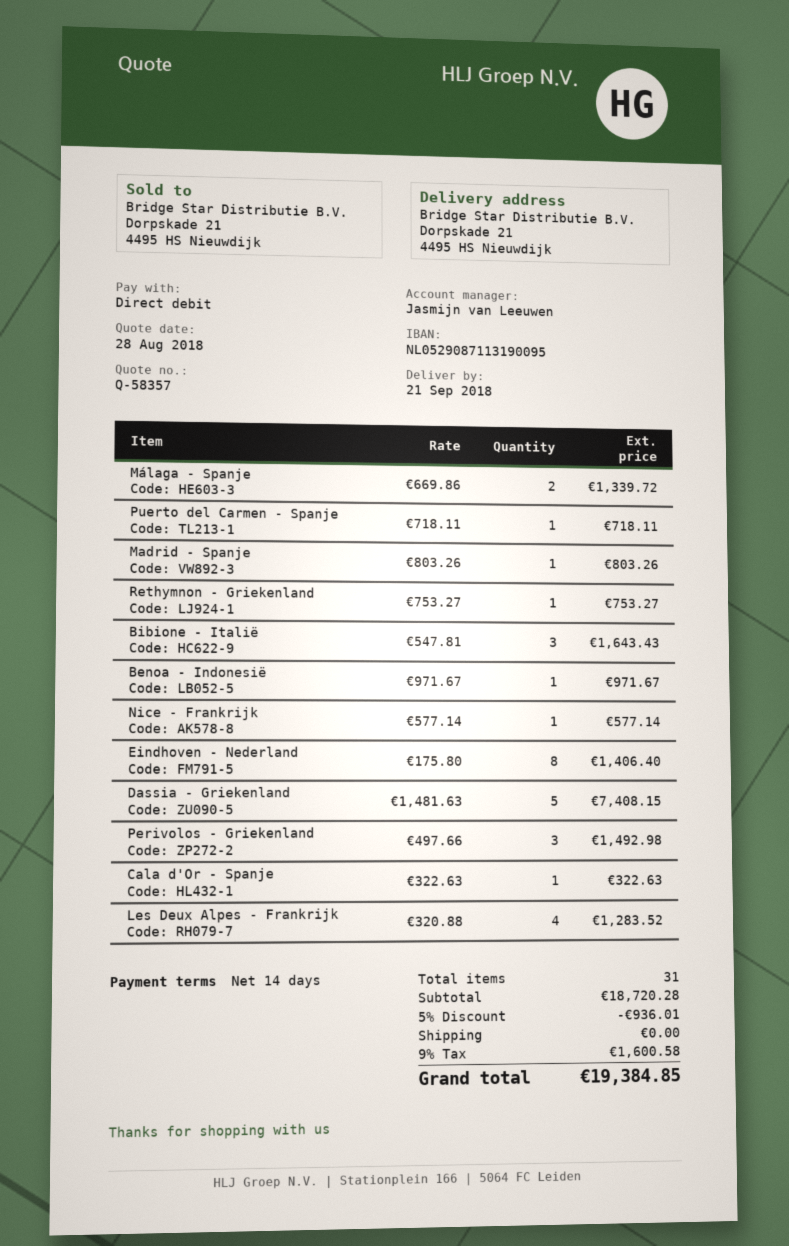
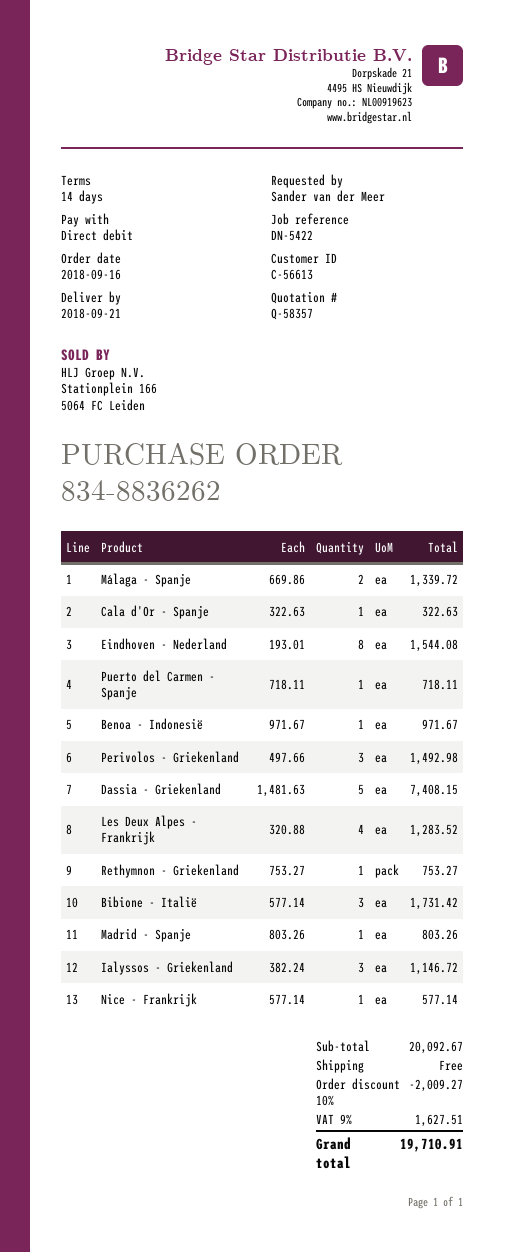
Bibione - Italië: 3 x 547.81 = 1643.43 -> 3 x 577.14 = 1731.42
Eindhoven - Nederland: 8 x 175.80 = 1406.40 -> 8 x 193.01 = 1544.08
Ialyssos - Griekenland: none -> 3 x 382.24 = 1146.72
subtotal: 18720.28 -> 20092.67
discount: 5% = 936.01 -> 10% = 2009.27
tax: 9% = 1600.58 -> 9% = 1627.51
total: 19384.85 -> 19710.91

